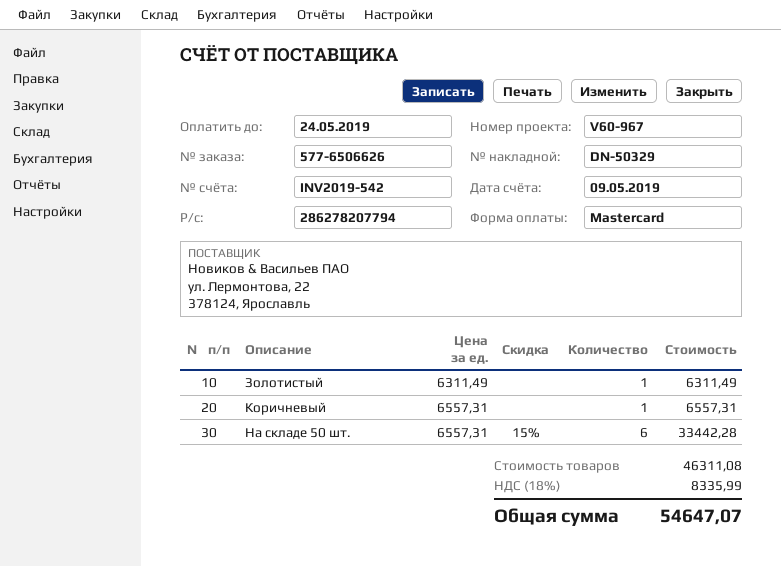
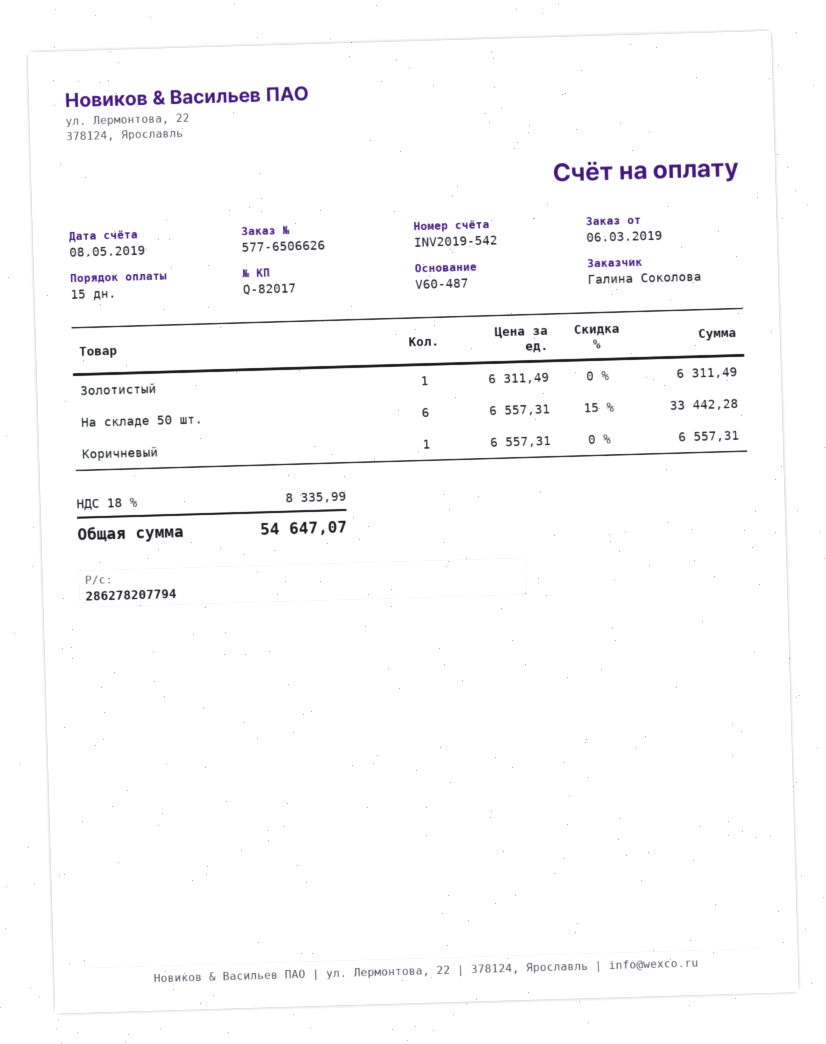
invoice date: 2019-05-09 -> 2019-05-08
reference: V60-967 -> V60-487

